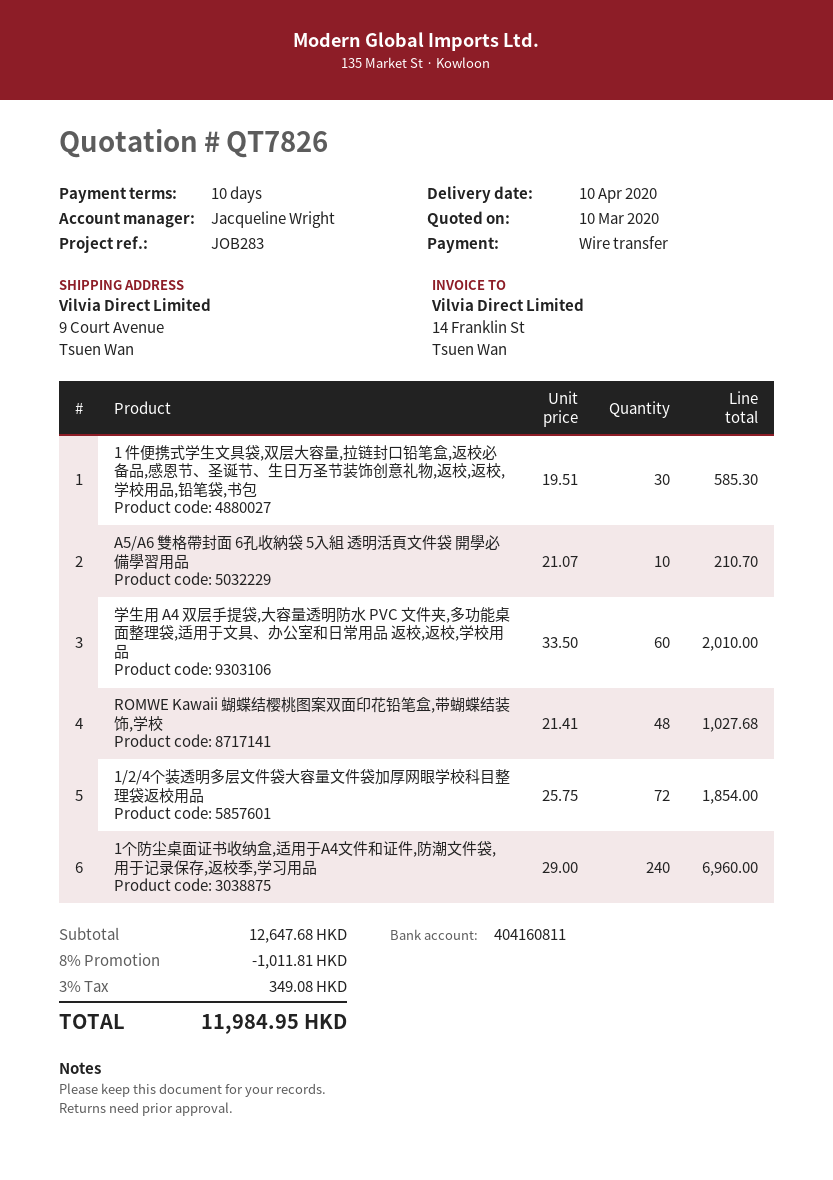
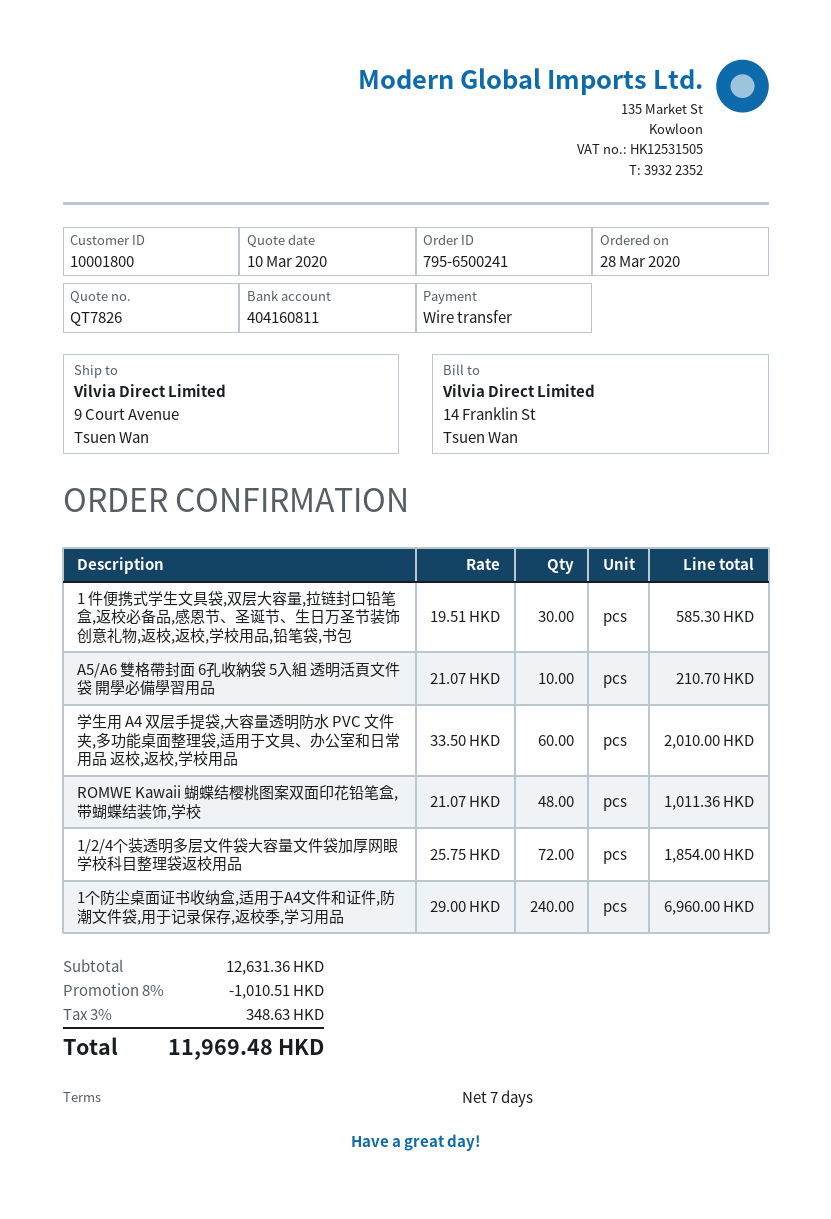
payment terms: 10 days -> 7 days
ROMWE Kawaii 蝴蝶结樱桃图案双面印花铅笔盒,带蝴蝶结装饰,学校: 48 x 21.41 = 1027.68 -> 48 x 21.07 = 1011.36
subtotal: 12647.68 -> 12631.36
discount: 8% = 1011.81 -> 8% = 1010.51
tax: 3% = 349.08 -> 3% = 348.63
total: 11984.95 -> 11969.48

